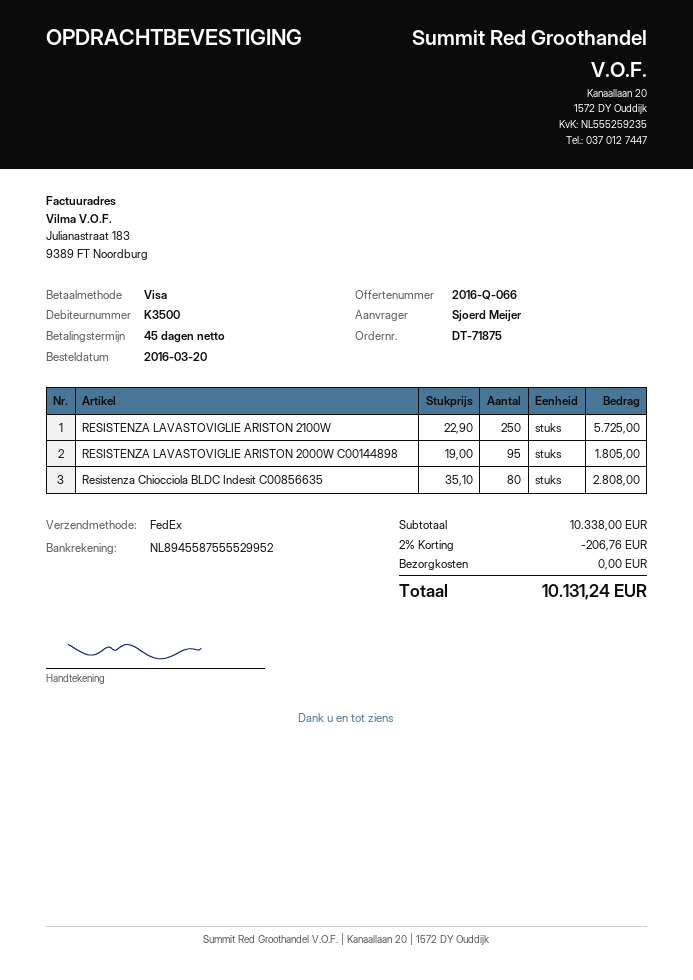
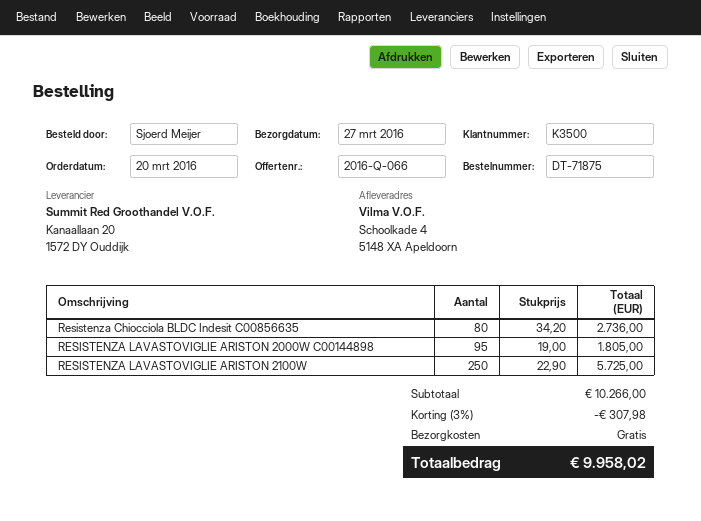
Resistenza Chiocciola BLDC Indesit C00856635: 80 x 35.10 = 2808.00 -> 80 x 34.20 = 2736.00
subtotal: 10338.00 -> 10266.00
discount: 2% = 206.76 -> 3% = 307.98
total: 10131.24 -> 9958.02

